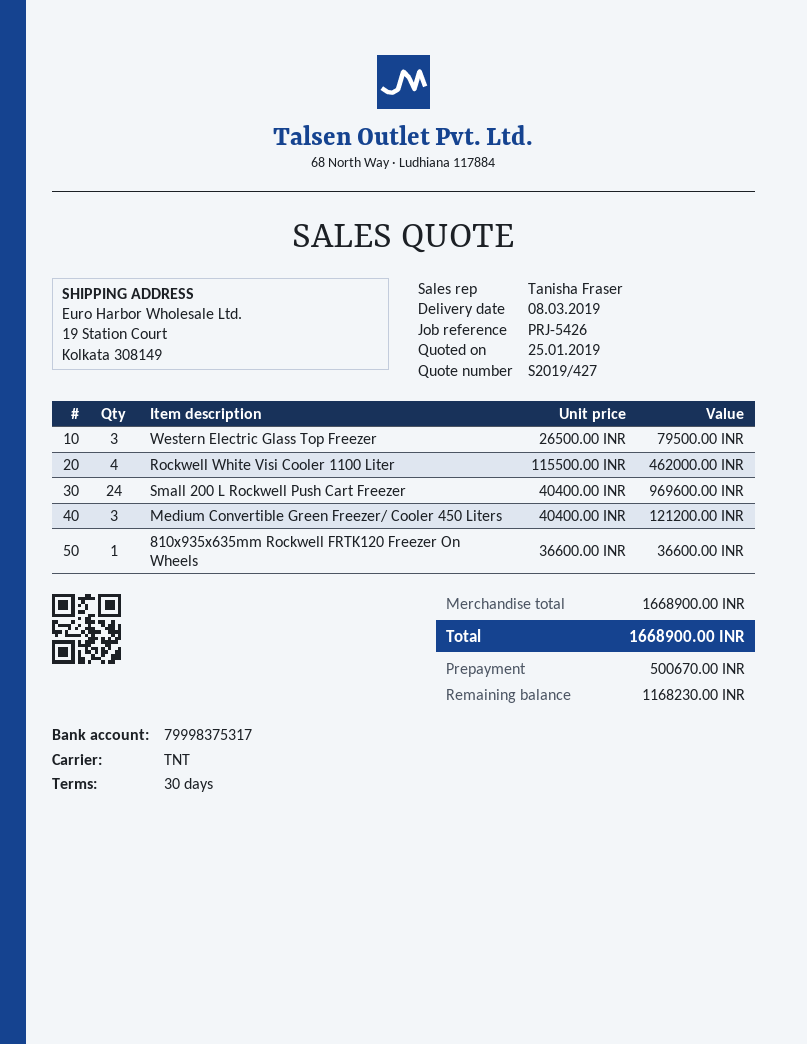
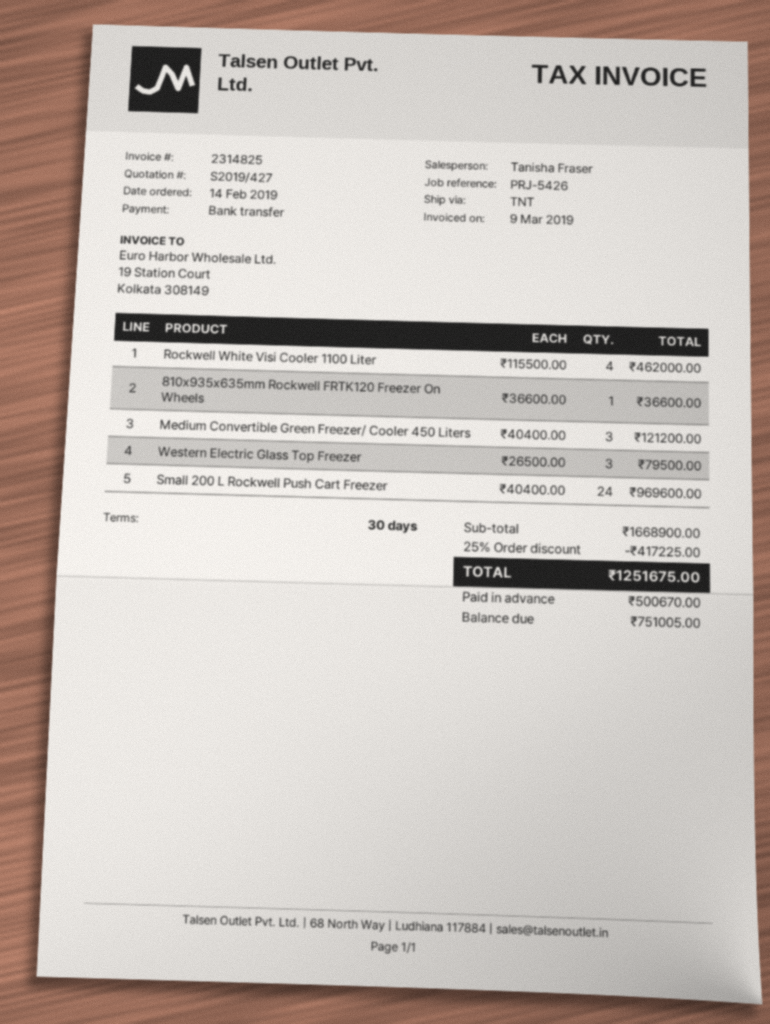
discount: none -> 25% = 417225.00
total: 1668900.00 -> 1251675.00
balance: 1168230.00 -> 751005.00

